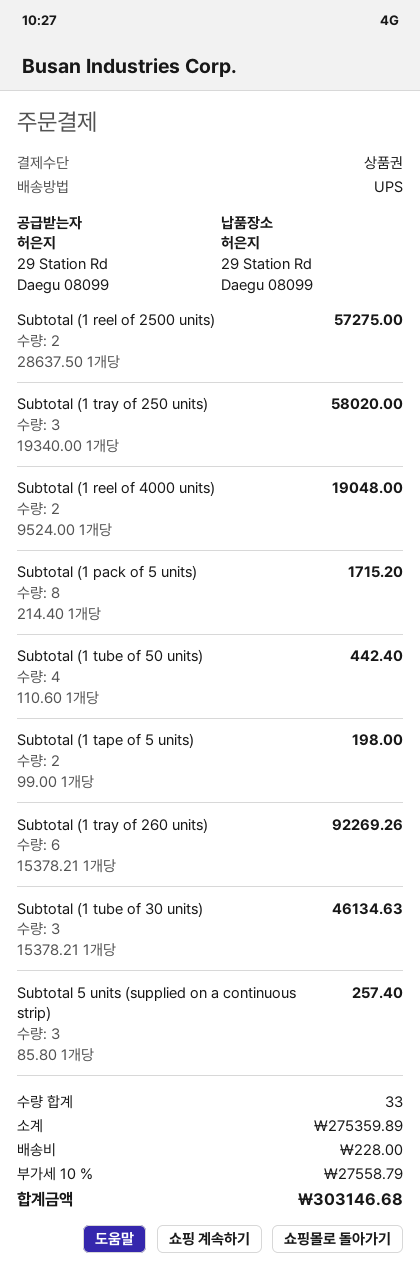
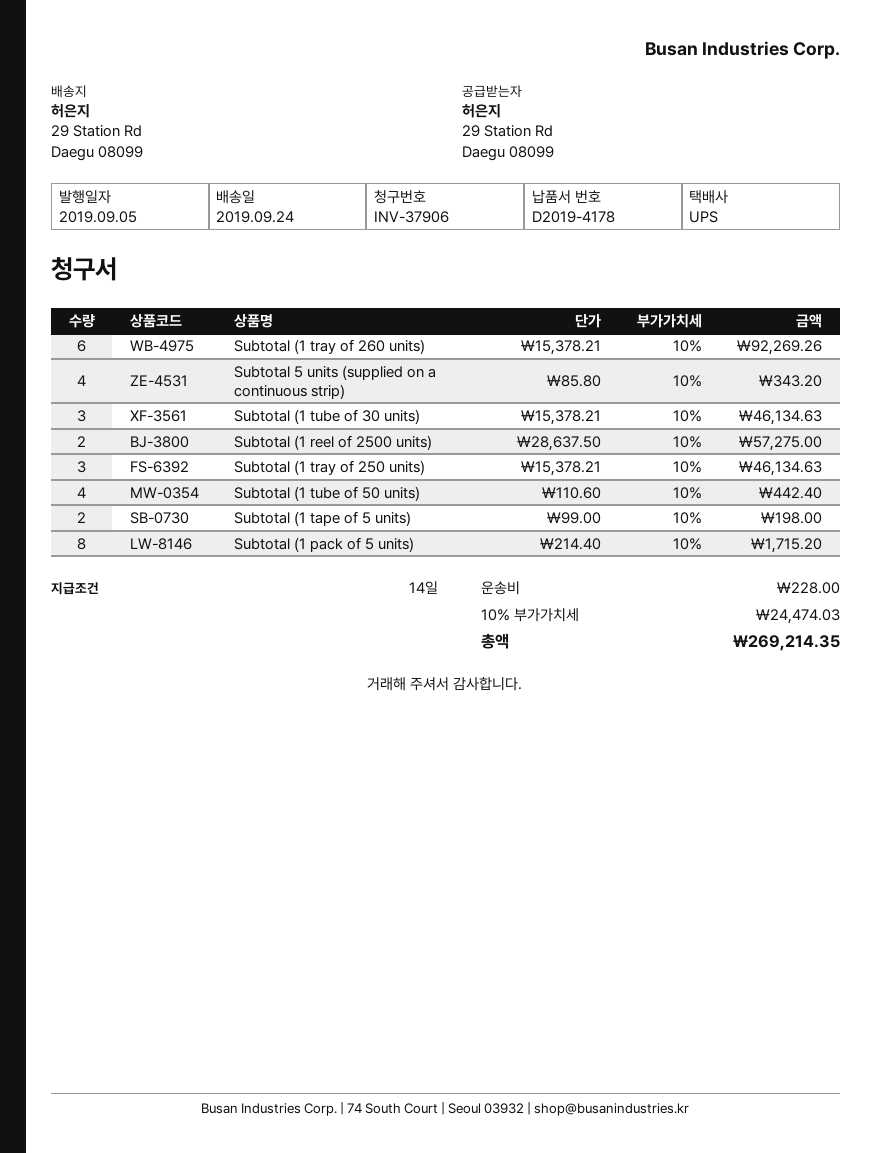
Subtotal (1 tray of 250 units): 3 x 19340.00 = 58020.00 -> 3 x 15378.21 = 46134.63
Subtotal (1 reel of 4000 units): 2 x 9524.00 = 19048.00 -> none
Subtotal 5 units (supplied on a continuous strip): 3 x 85.80 = 257.40 -> 4 x 85.80 = 343.20
tax: 10% = 27558.79 -> 10% = 24474.03
total: 303146.68 -> 269214.35

